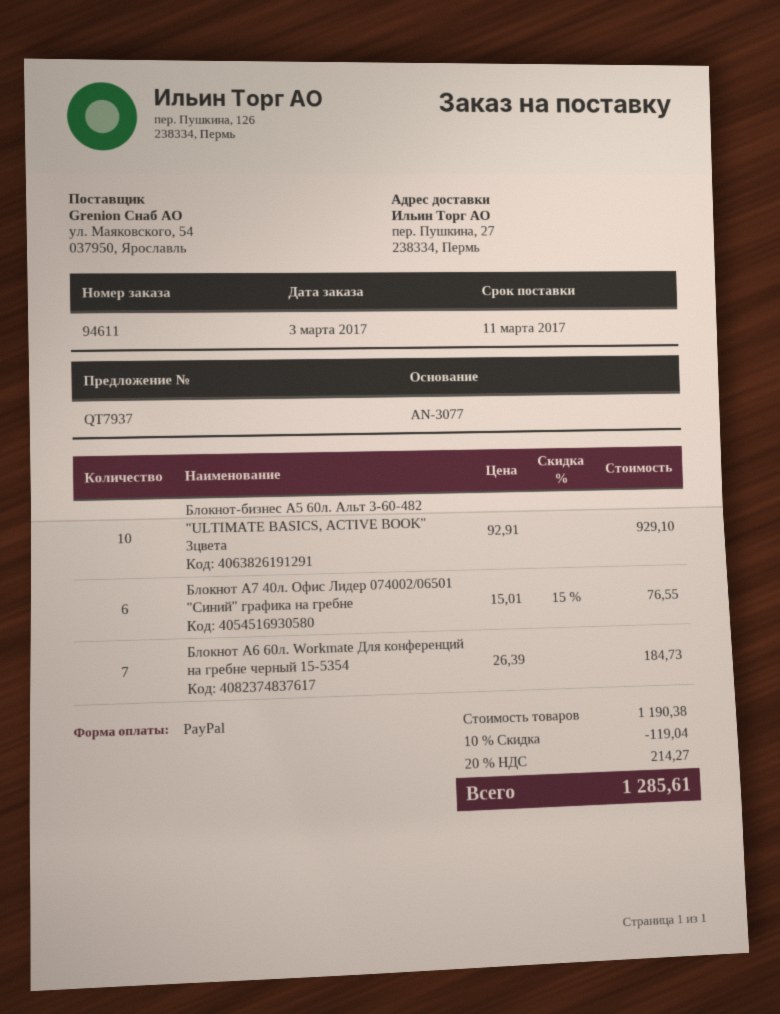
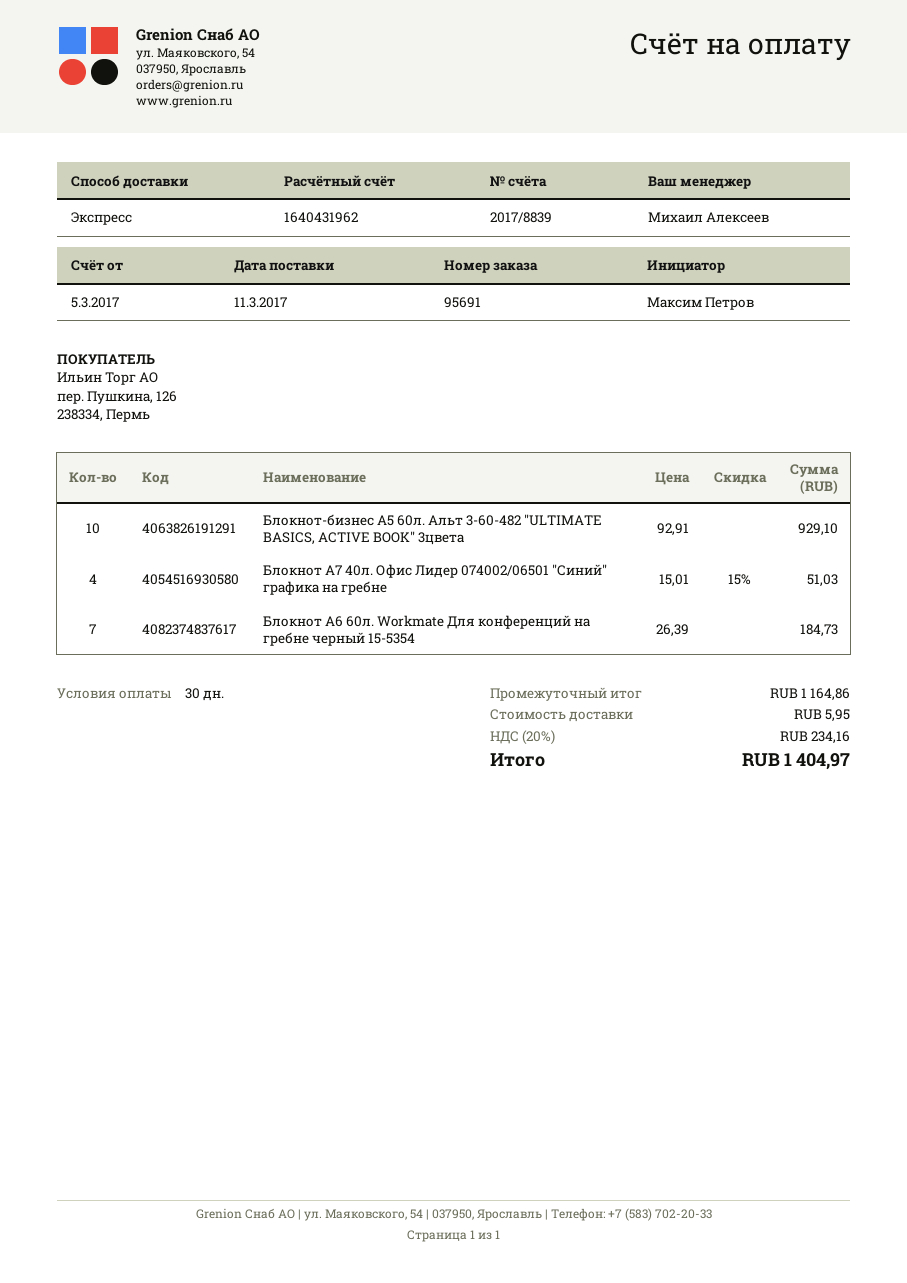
order number: 94611 -> 95691
Блокнот А7 40л. Офис Лидер 074002/06501 "Синий" графика на гребне: 6 x 15.01 - 15% = 76.55 -> 4 x 15.01 - 15% = 51.03
subtotal: 1190.38 -> 1164.86
discount: 10% = 119.04 -> none
shipping: none -> 5.95
tax: 20% = 214.27 -> 20% = 234.16
total: 1285.61 -> 1404.97

